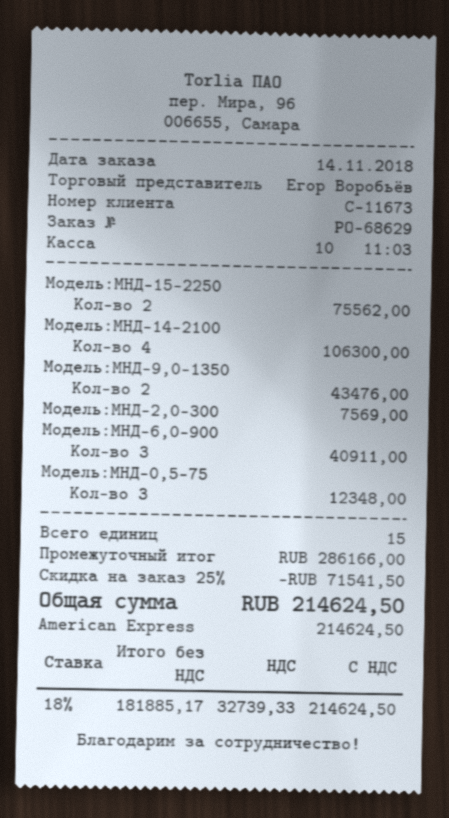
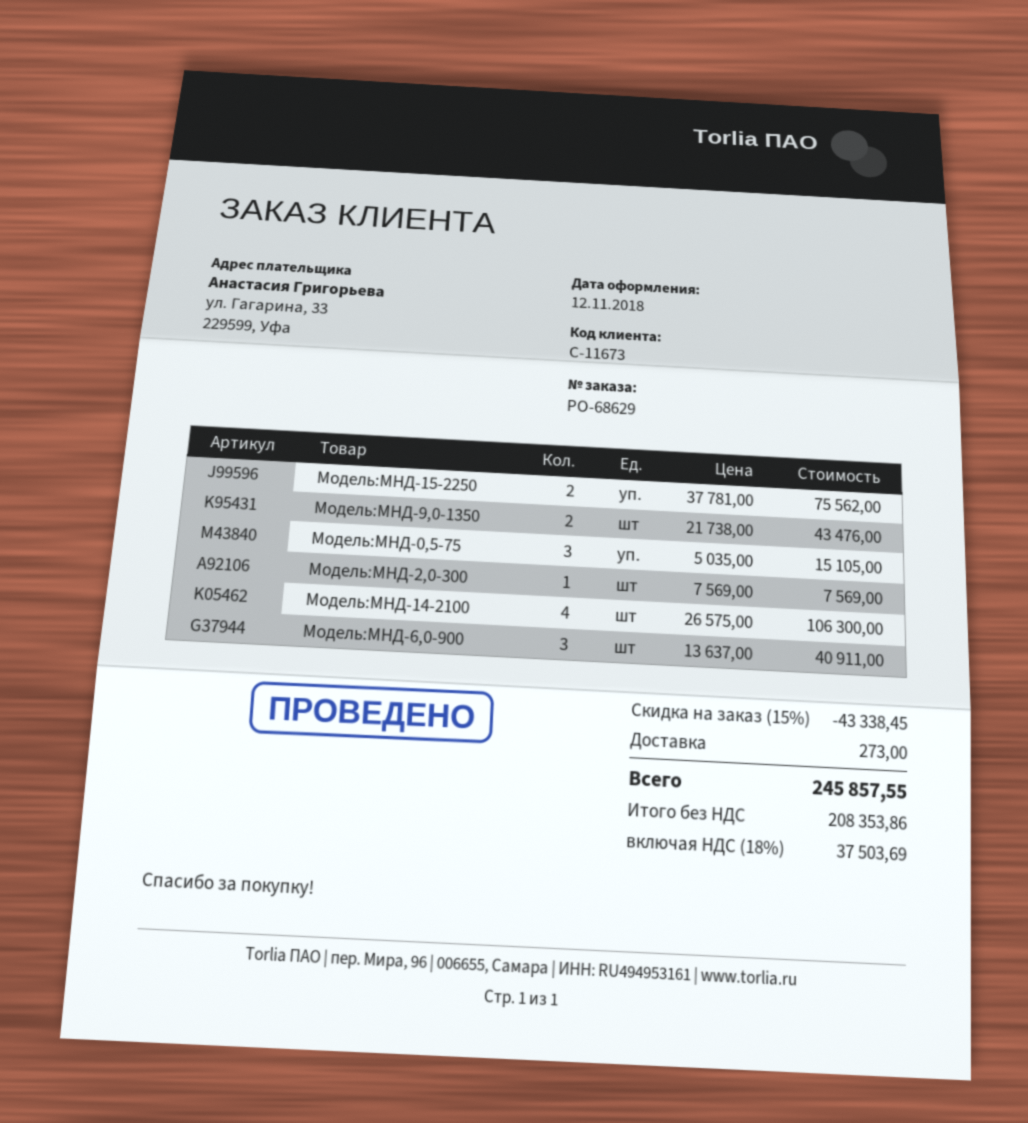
order date: 2018-11-14 -> 2018-11-12
Модель:МНД-0,5-75: 3 for 12348.00 -> 3 for 15105.00
discount: 25% = 71541.50 -> 15% = 43338.45
shipping: none -> 273.00
net: 181885.17 -> 208353.86
tax: 18% = 32739.33 -> 18% = 37503.69
total: 214624.50 -> 245857.55

